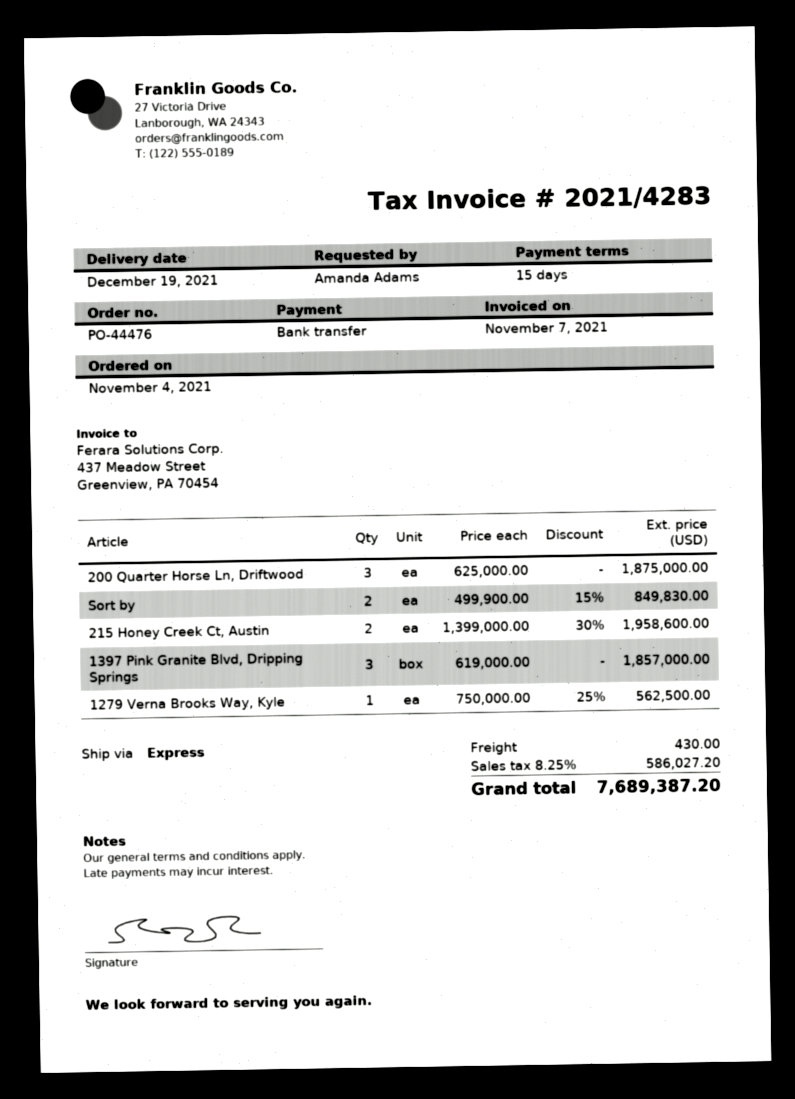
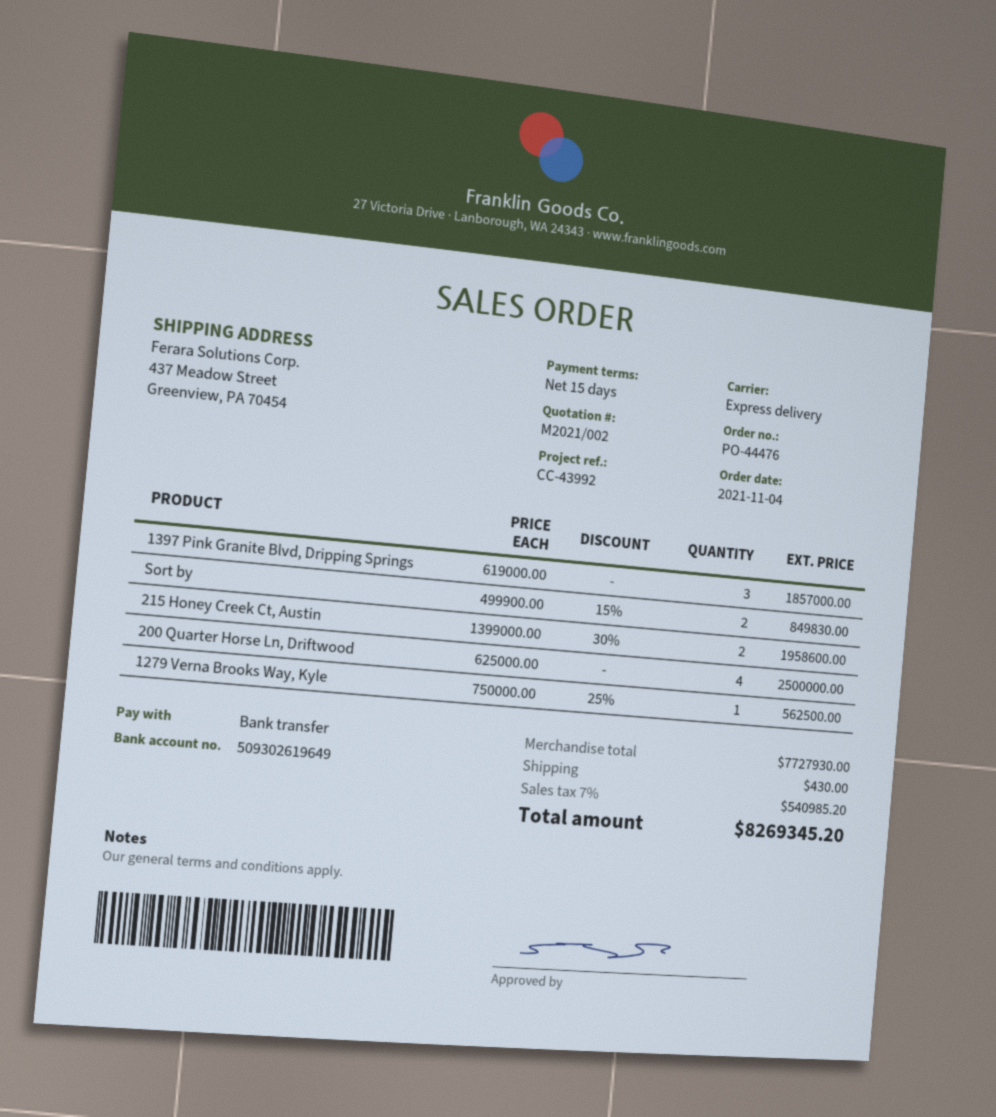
200 Quarter Horse Ln, Driftwood: 3 x 625000.00 = 1875000.00 -> 4 x 625000.00 = 2500000.00
tax: 8.25% = 586027.20 -> 7% = 540985.20
total: 7689387.20 -> 8269345.20

